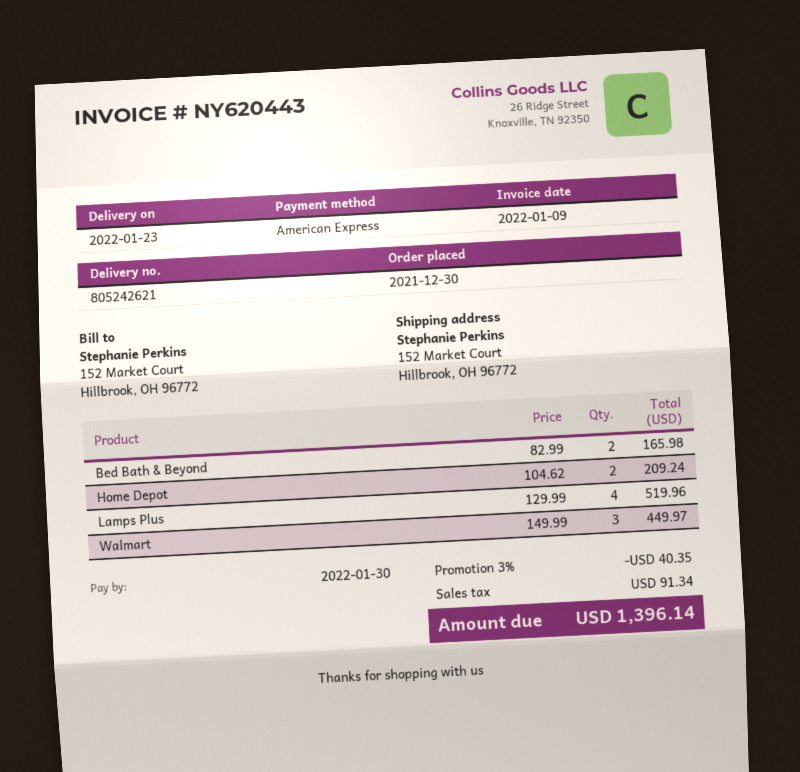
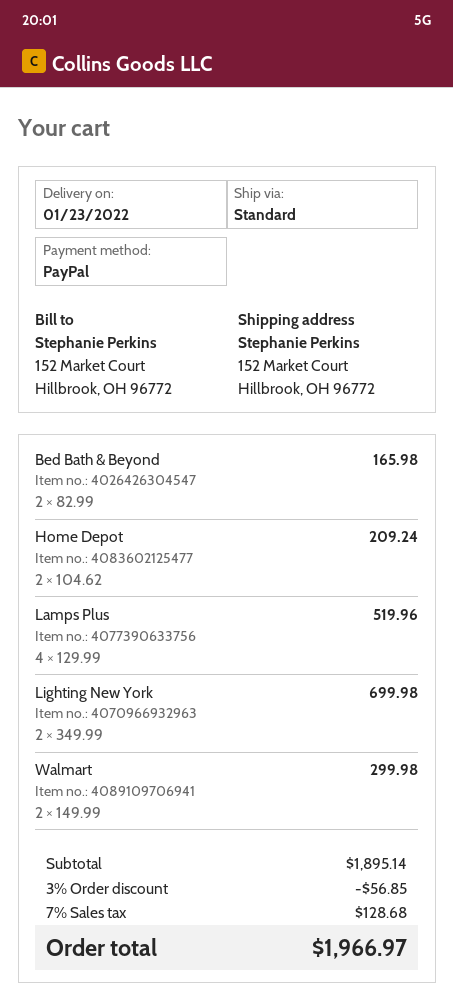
payment method: American Express -> PayPal
Walmart: 3 x 149.99 = 449.97 -> 2 x 149.99 = 299.98
Lighting New York: none -> 2 x 349.99 = 699.98
discount: 3% = 40.35 -> 3% = 56.85
tax: 91.34 -> 128.68
total: 1396.14 -> 1966.97

